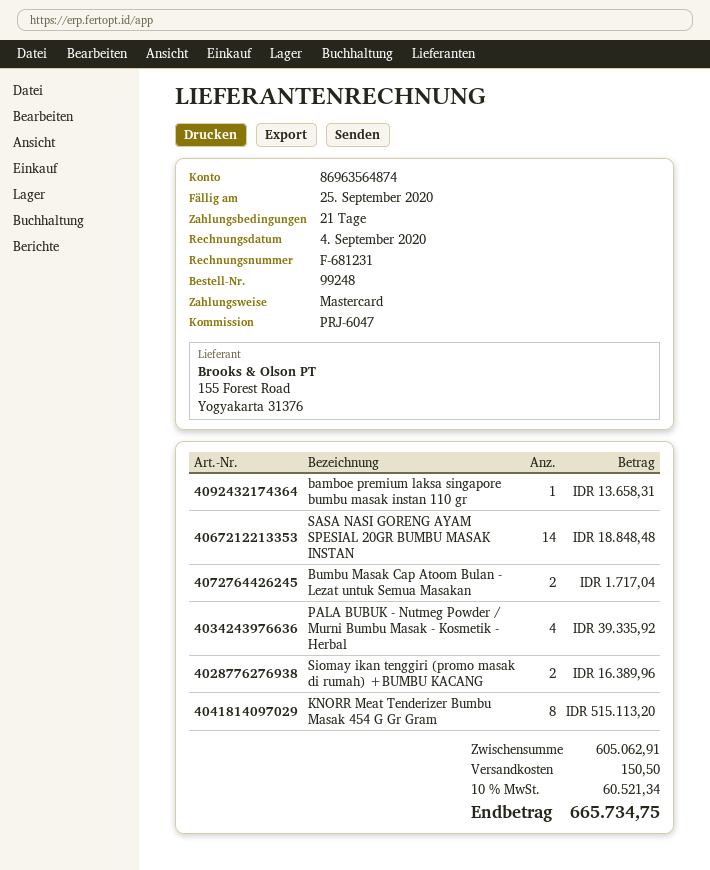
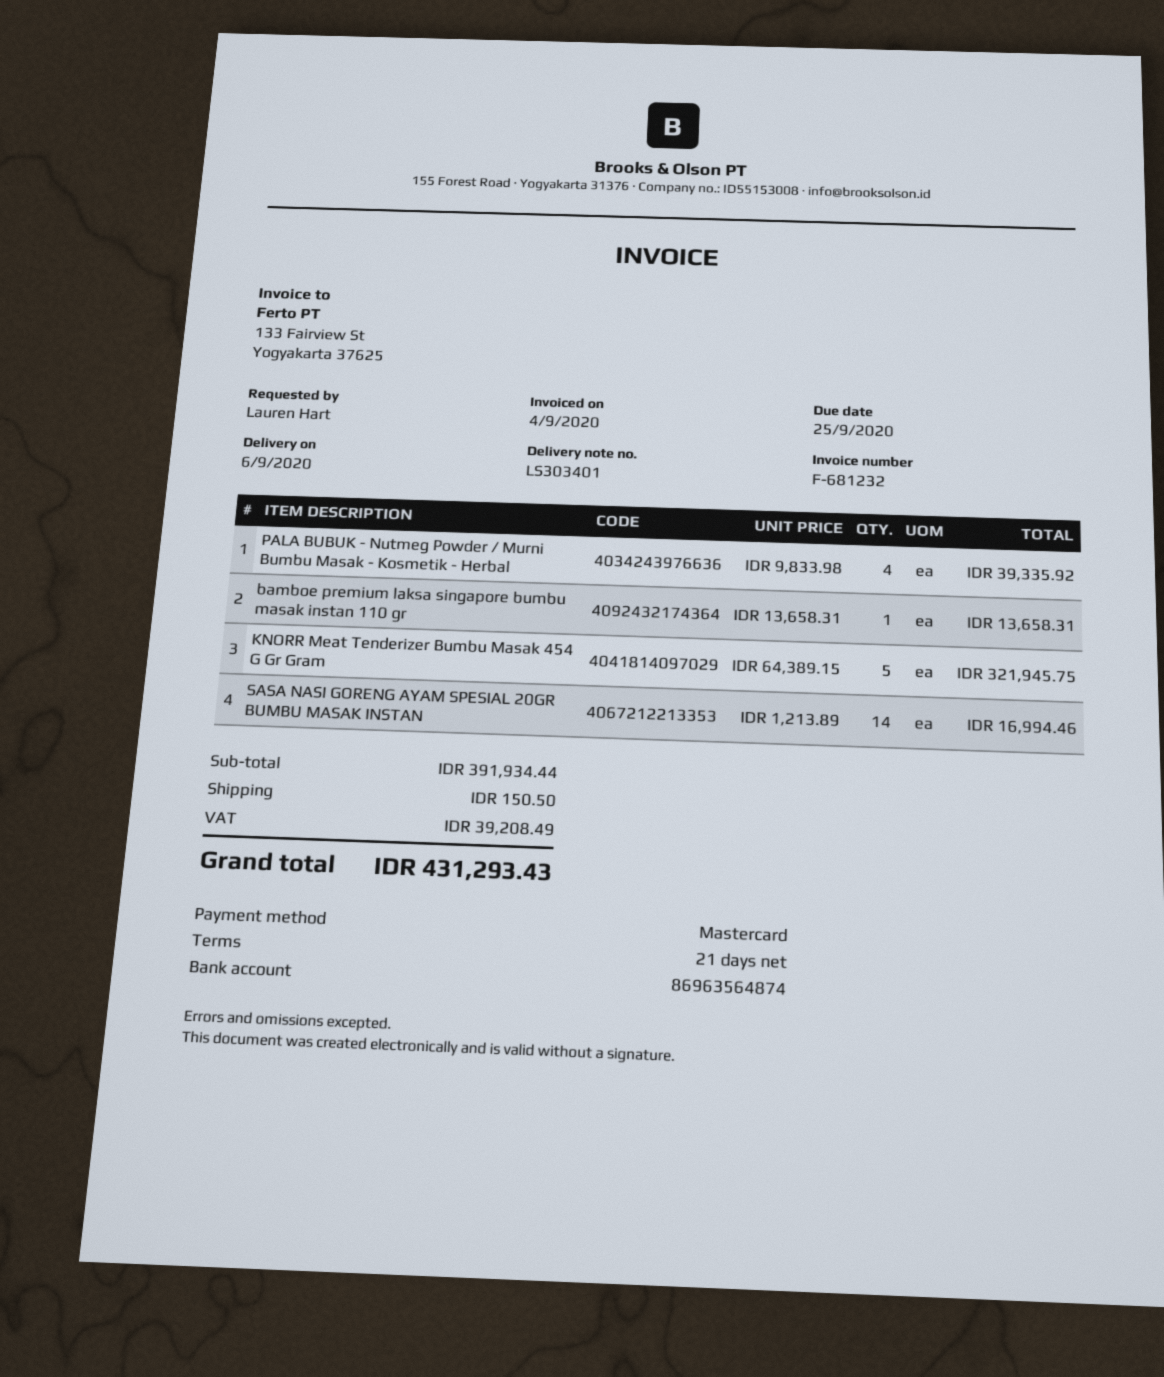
invoice number: F-681231 -> F-681232
SASA NASI GORENG AYAM SPESIAL 20GR BUMBU MASAK INSTAN: 14 for 18848.48 -> 14 for 16994.46
Bumbu Masak Cap Atoom Bulan - Lezat untuk Semua Masakan: 2 for 1717.04 -> none
Siomay ikan tenggiri (promo masak di rumah) +BUMBU KACANG: 2 for 16389.96 -> none
KNORR Meat Tenderizer Bumbu Masak 454 G Gr Gram: 8 for 515113.20 -> 5 for 321945.75
subtotal: 605062.91 -> 391934.44
tax: 60521.34 -> 39208.49
total: 665734.75 -> 431293.43

